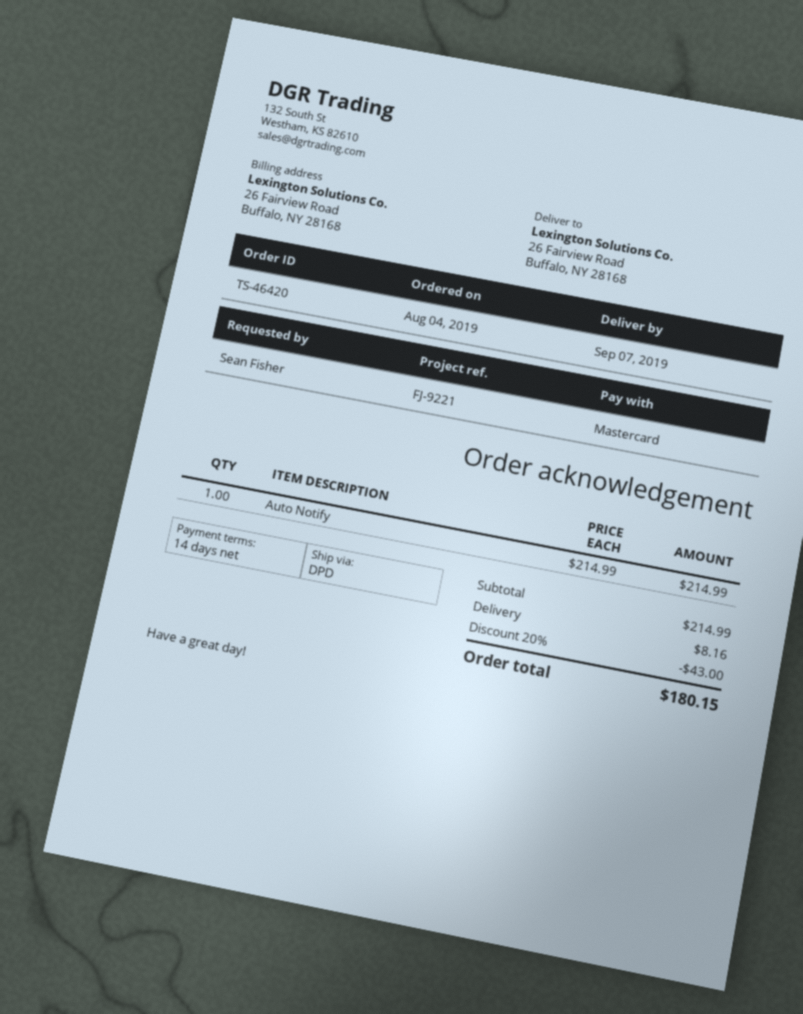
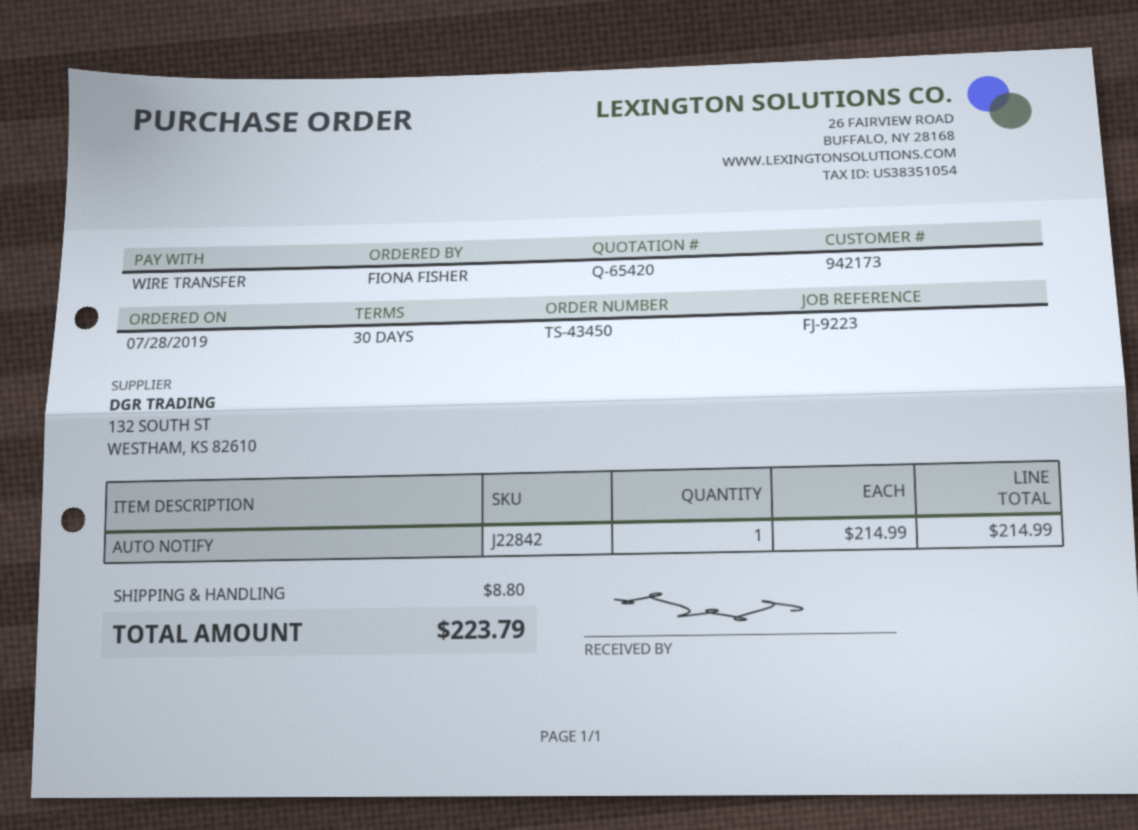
order number: TS-46420 -> TS-43450
order date: 2019-08-04 -> 2019-07-28
payment terms: 14 days -> 30 days
reference: FJ-9221 -> FJ-9223
ordered by: Sean Fisher -> FIONA FISHER
payment method: Mastercard -> bank transfer
discount: 20% = 43.00 -> none
shipping: 8.16 -> 8.80
total: 180.15 -> 223.79

